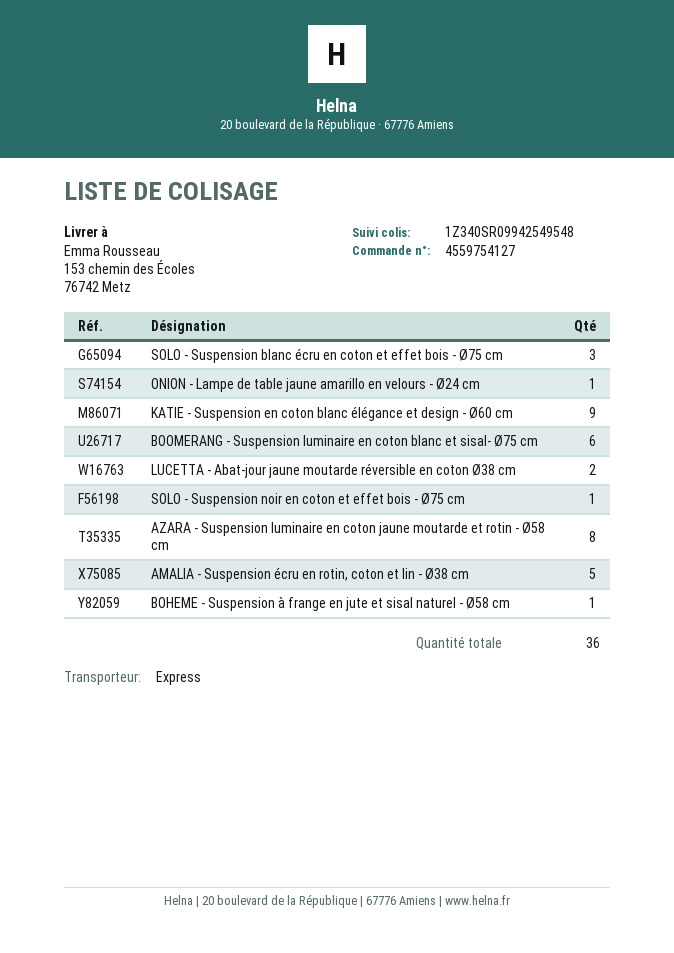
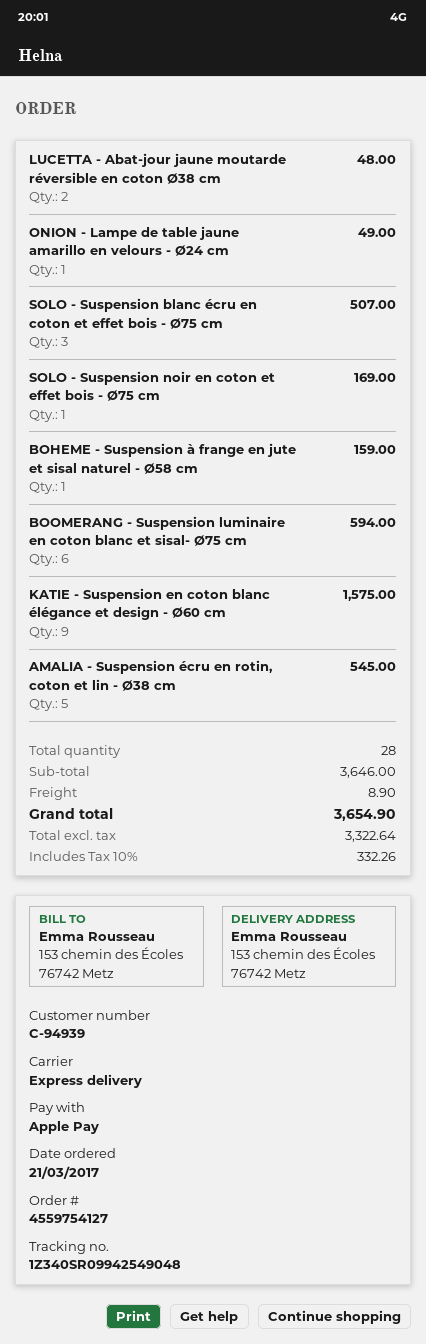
tracking number: 1Z340SR09942549548 -> 1Z340SR09942549048
AZARA - Suspension luminaire en coton jaune moutarde et rotin - Ø58 cm: 8 -> none
total quantity: 36 -> 28

